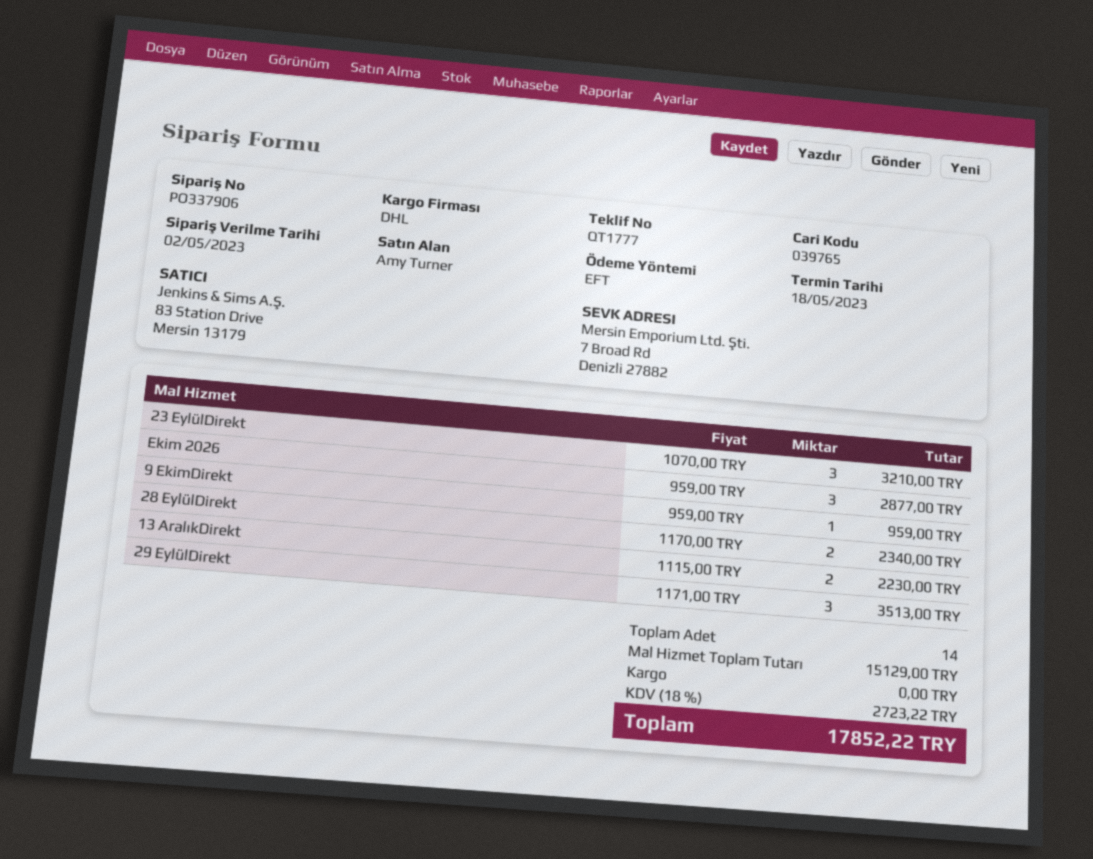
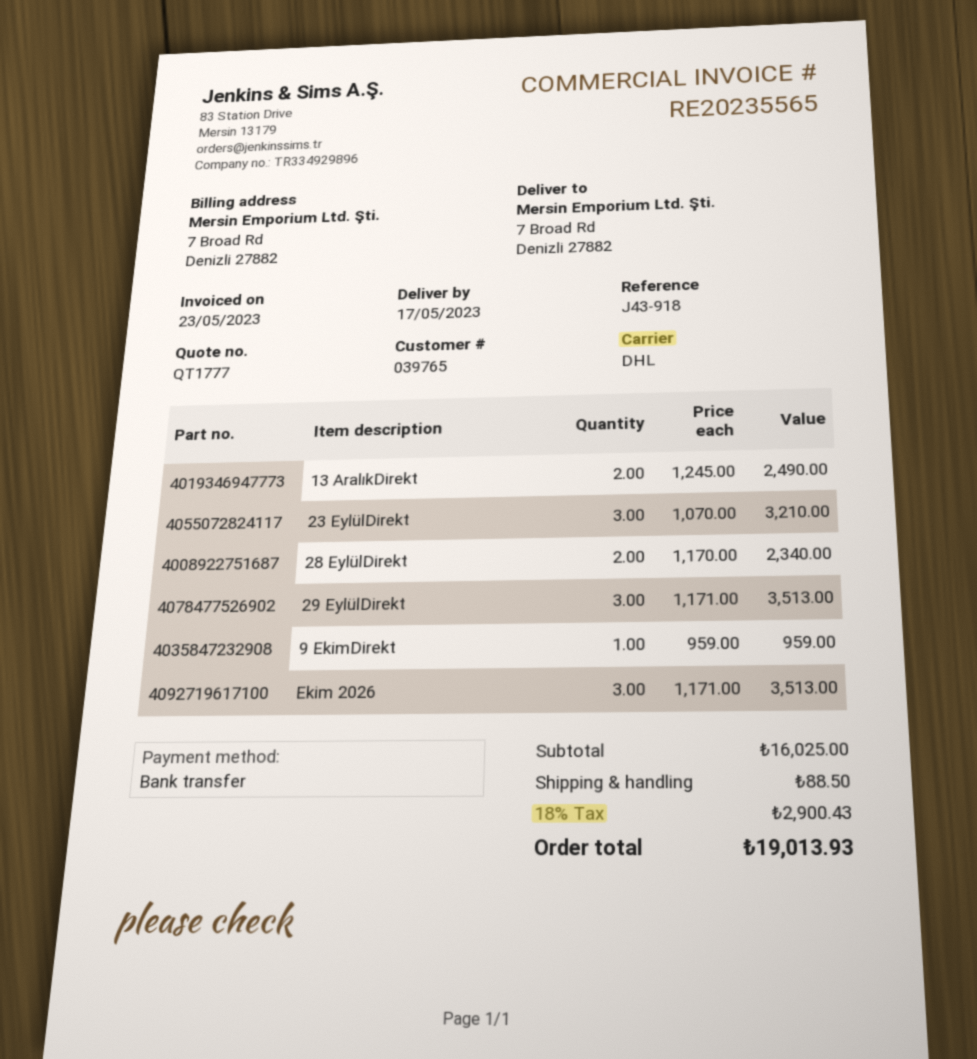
delivery date: 2023-05-18 -> 2023-05-17
Ekim 2026: 3 x 959.00 = 2877.00 -> 3 x 1171.00 = 3513.00
13 AralıkDirekt: 2 x 1115.00 = 2230.00 -> 2 x 1245.00 = 2490.00
subtotal: 15129.00 -> 16025.00
shipping: 0.00 -> 88.50
tax: 18% = 2723.22 -> 18% = 2900.43
total: 17852.22 -> 19013.93

